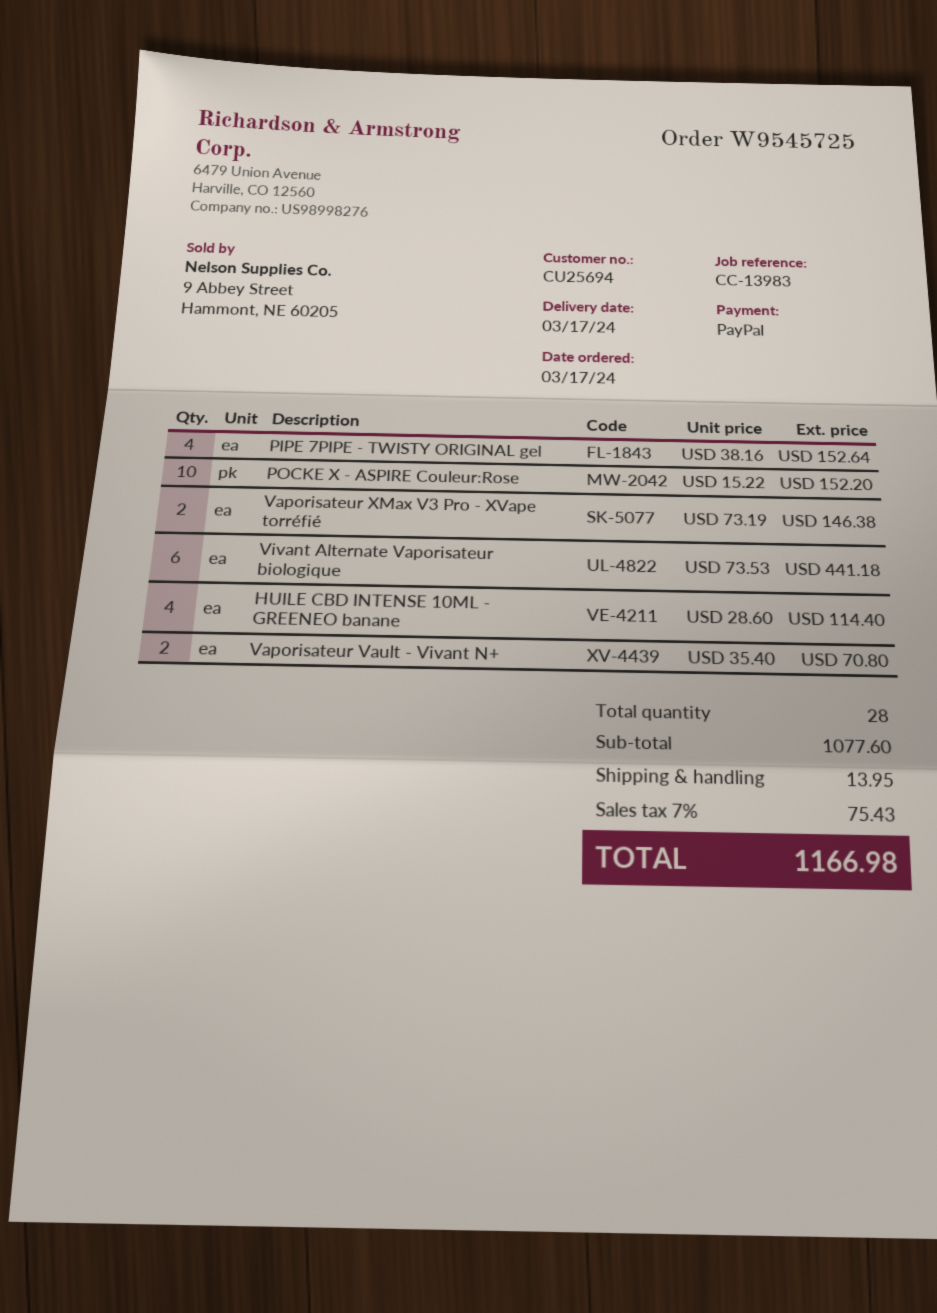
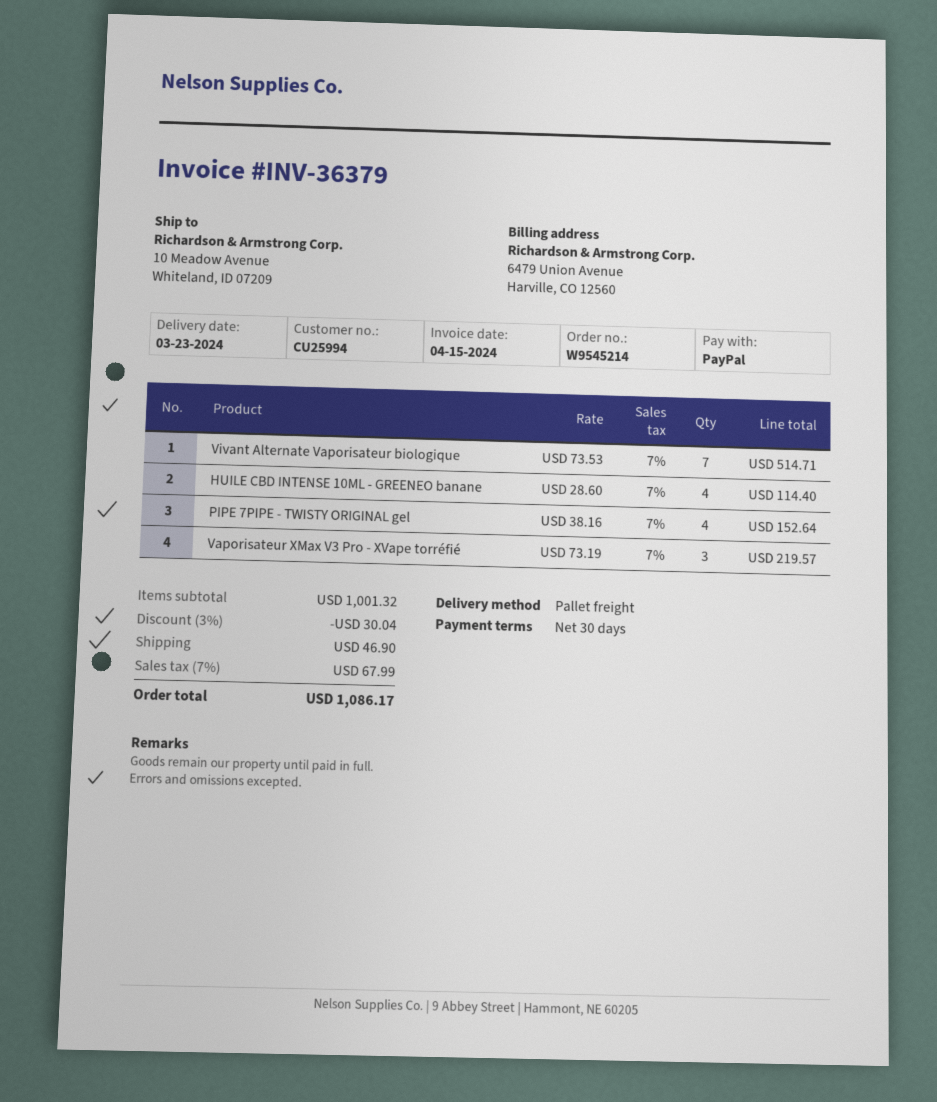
order number: W9545725 -> W9545214
delivery date: 2024-03-17 -> 2024-03-23
customer number: CU25694 -> CU25994
POCKE X - ASPIRE Couleur:Rose: 10 x 15.22 = 152.20 -> none
Vaporisateur XMax V3 Pro - XVape torréfié: 2 x 73.19 = 146.38 -> 3 x 73.19 = 219.57
Vivant Alternate Vaporisateur biologique: 6 x 73.53 = 441.18 -> 7 x 73.53 = 514.71
Vaporisateur Vault - Vivant N+: 2 x 35.40 = 70.80 -> none
subtotal: 1077.60 -> 1001.32
discount: none -> 3% = 30.04
shipping: 13.95 -> 46.90
tax: 7% = 75.43 -> 7% = 67.99
total: 1166.98 -> 1086.17

